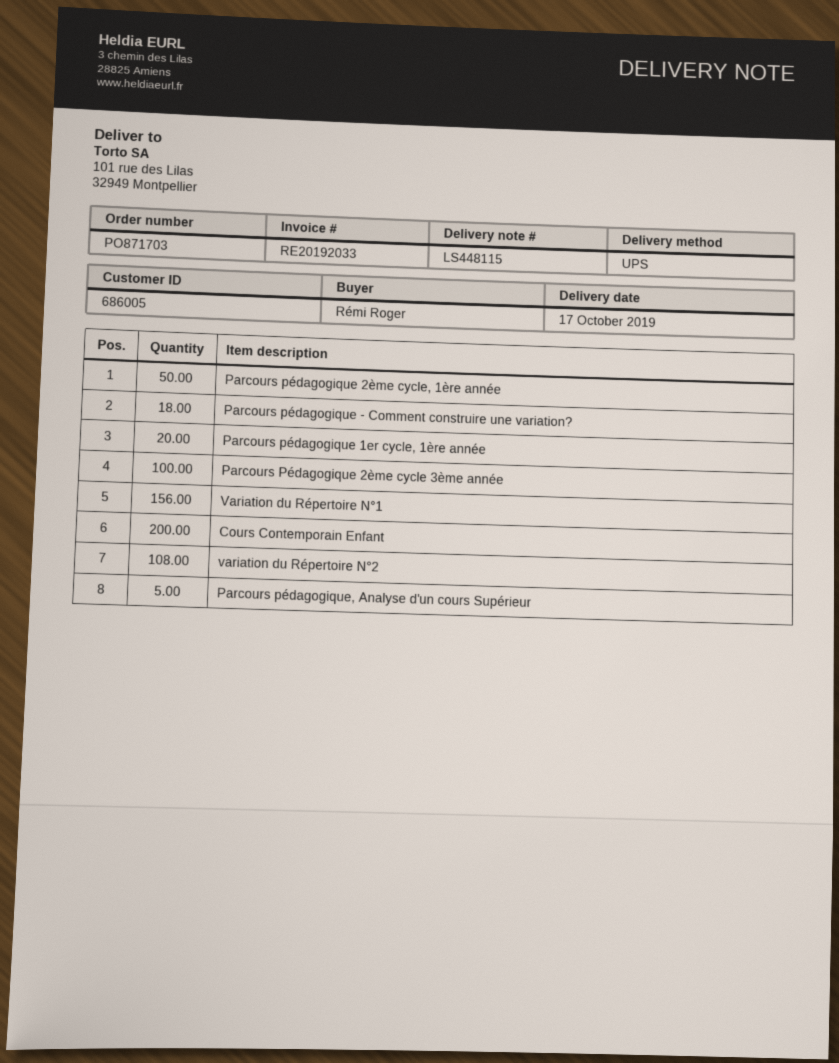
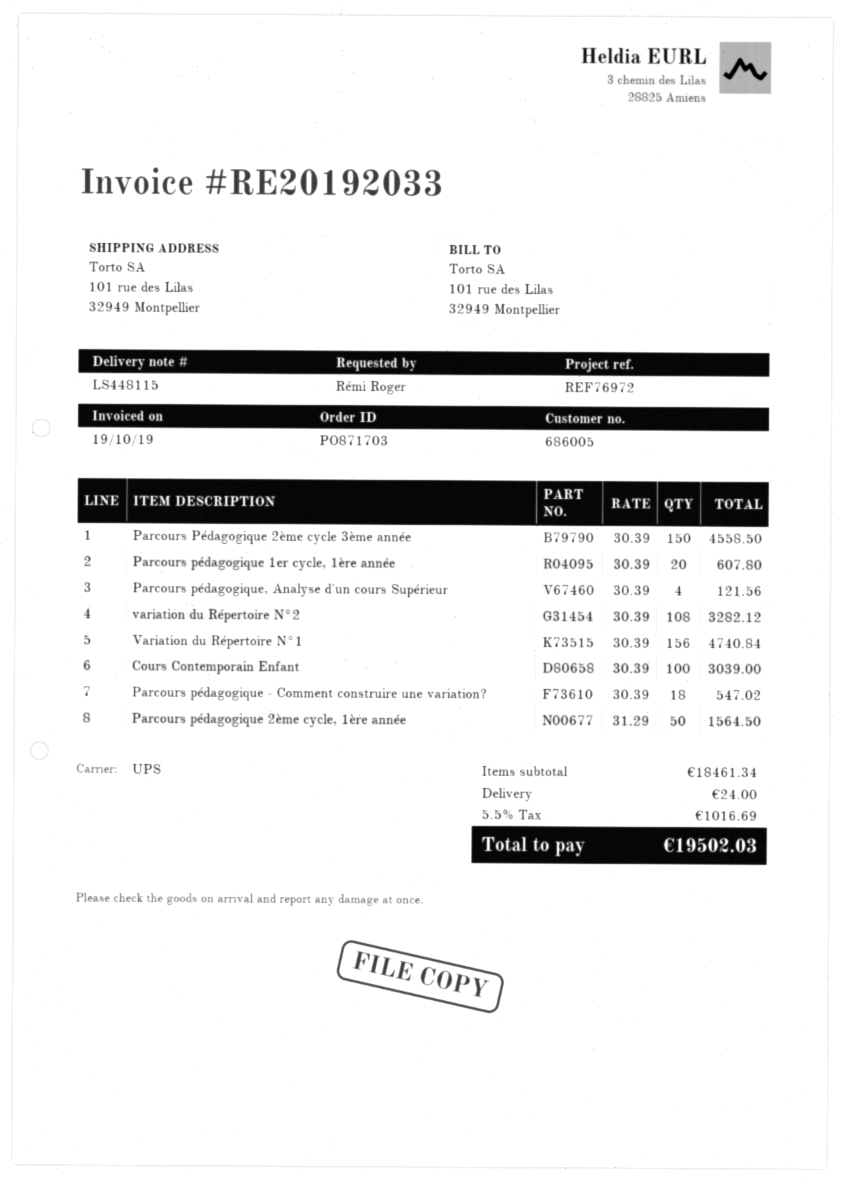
Parcours Pédagogique 2ème cycle 3ème année: 100 -> 150
Cours Contemporain Enfant: 200 -> 100
Parcours pédagogique, Analyse d'un cours Supérieur: 5 -> 4

